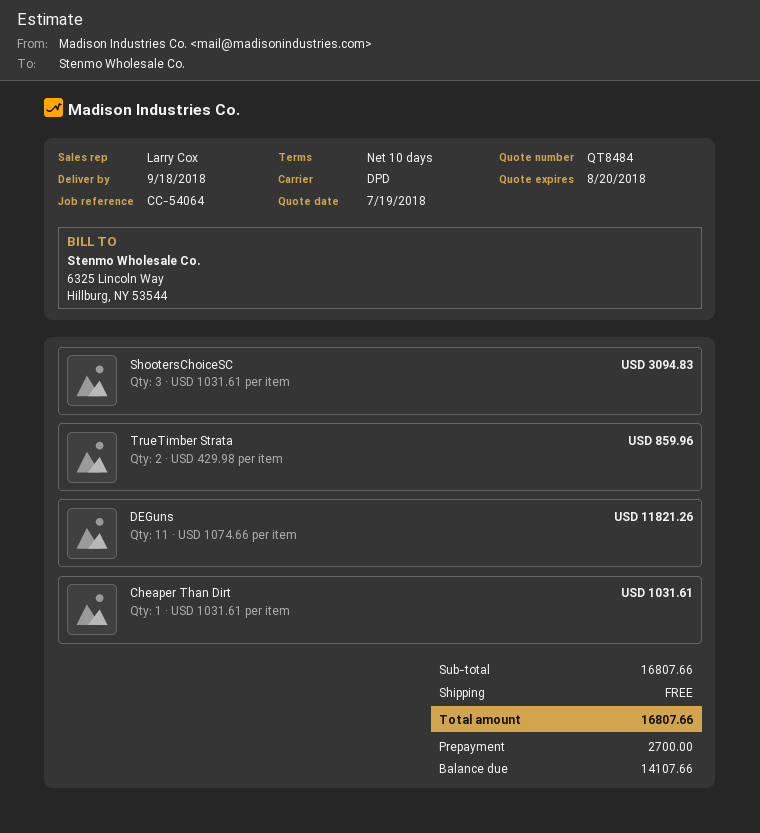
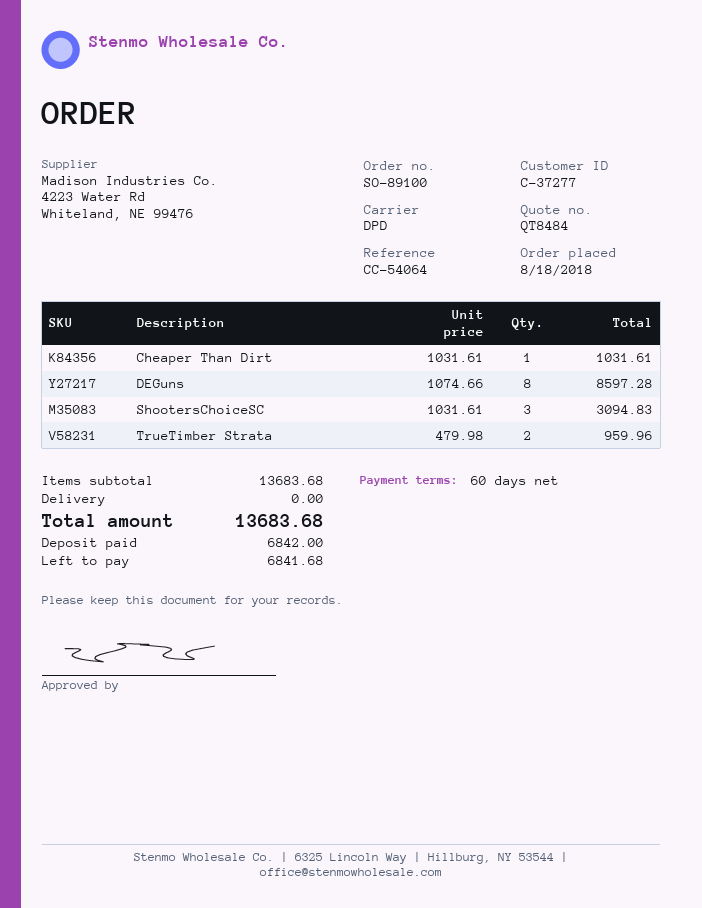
payment terms: 10 days -> 60 days
TrueTimber Strata: 2 x 429.98 = 859.96 -> 2 x 479.98 = 959.96
DEGuns: 11 x 1074.66 = 11821.26 -> 8 x 1074.66 = 8597.28
subtotal: 16807.66 -> 13683.68
total: 16807.66 -> 13683.68
deposit: 2700.00 -> 6842.00
balance: 14107.66 -> 6841.68

